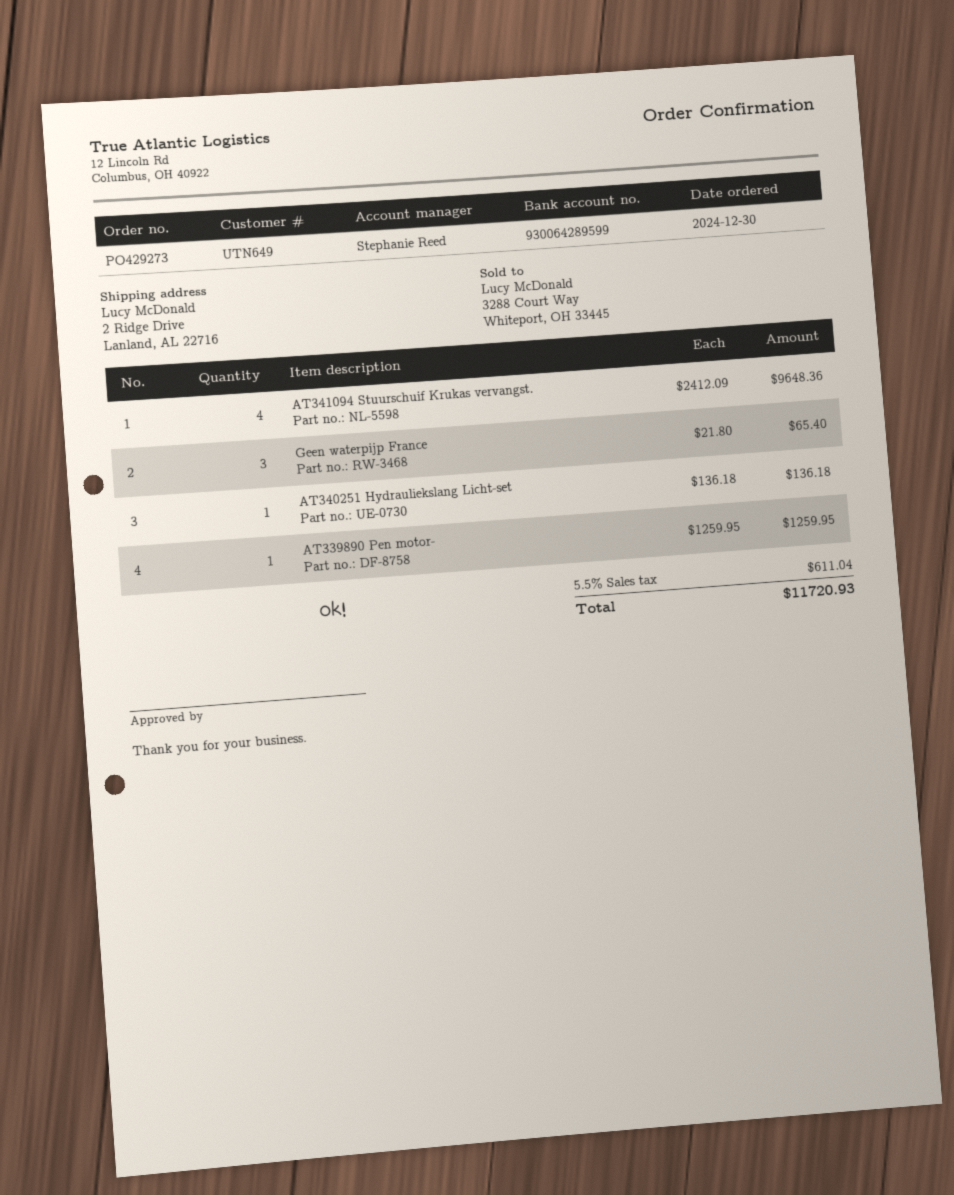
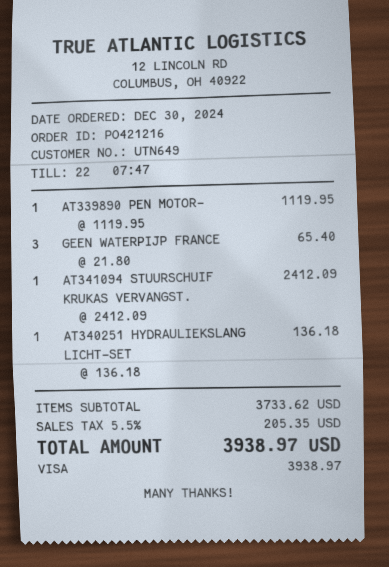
order number: PO429273 -> PO421216
AT341094 Stuurschuif Krukas vervangst.: 4 x 2412.09 = 9648.36 -> 1 x 2412.09 = 2412.09
AT339890 Pen motor-: 1 x 1259.95 = 1259.95 -> 1 x 1119.95 = 1119.95
tax: 5.5% = 611.04 -> 5.5% = 205.35
total: 11720.93 -> 3938.97

